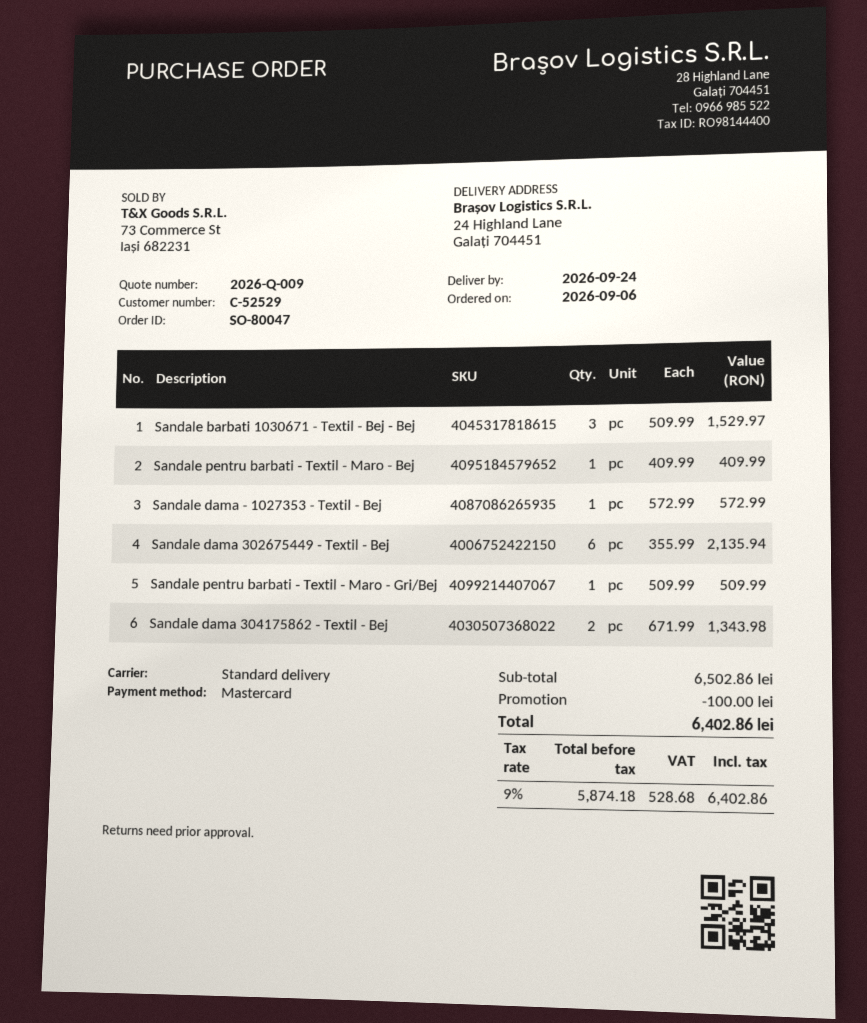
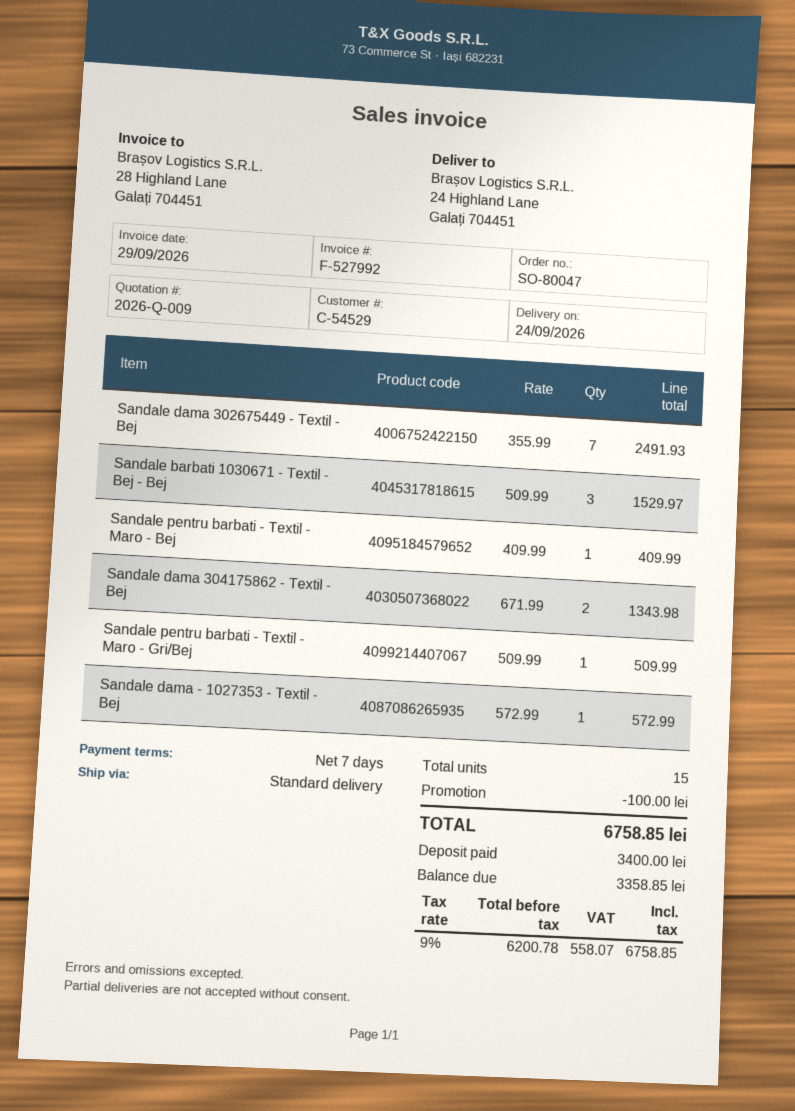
customer number: C-52529 -> C-54529
Sandale dama 302675449 - Textil - Bej: 6 x 355.99 = 2135.94 -> 7 x 355.99 = 2491.93
net: 5874.18 -> 6200.78
tax: 9% = 528.68 -> 9% = 558.07
total: 6402.86 -> 6758.85

